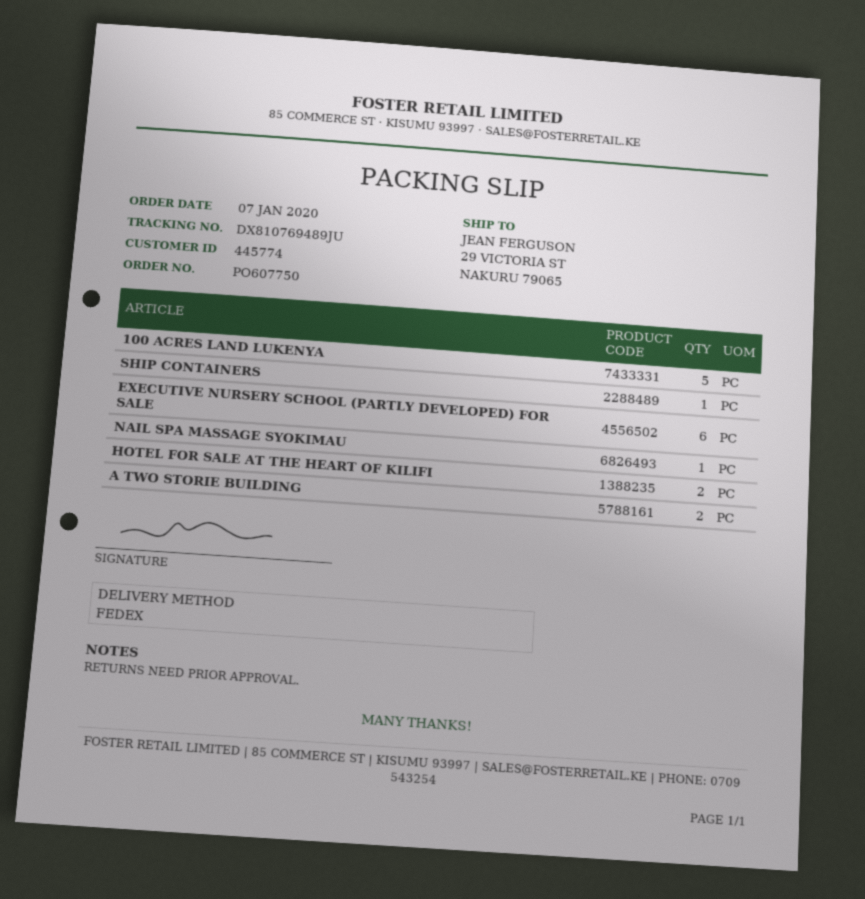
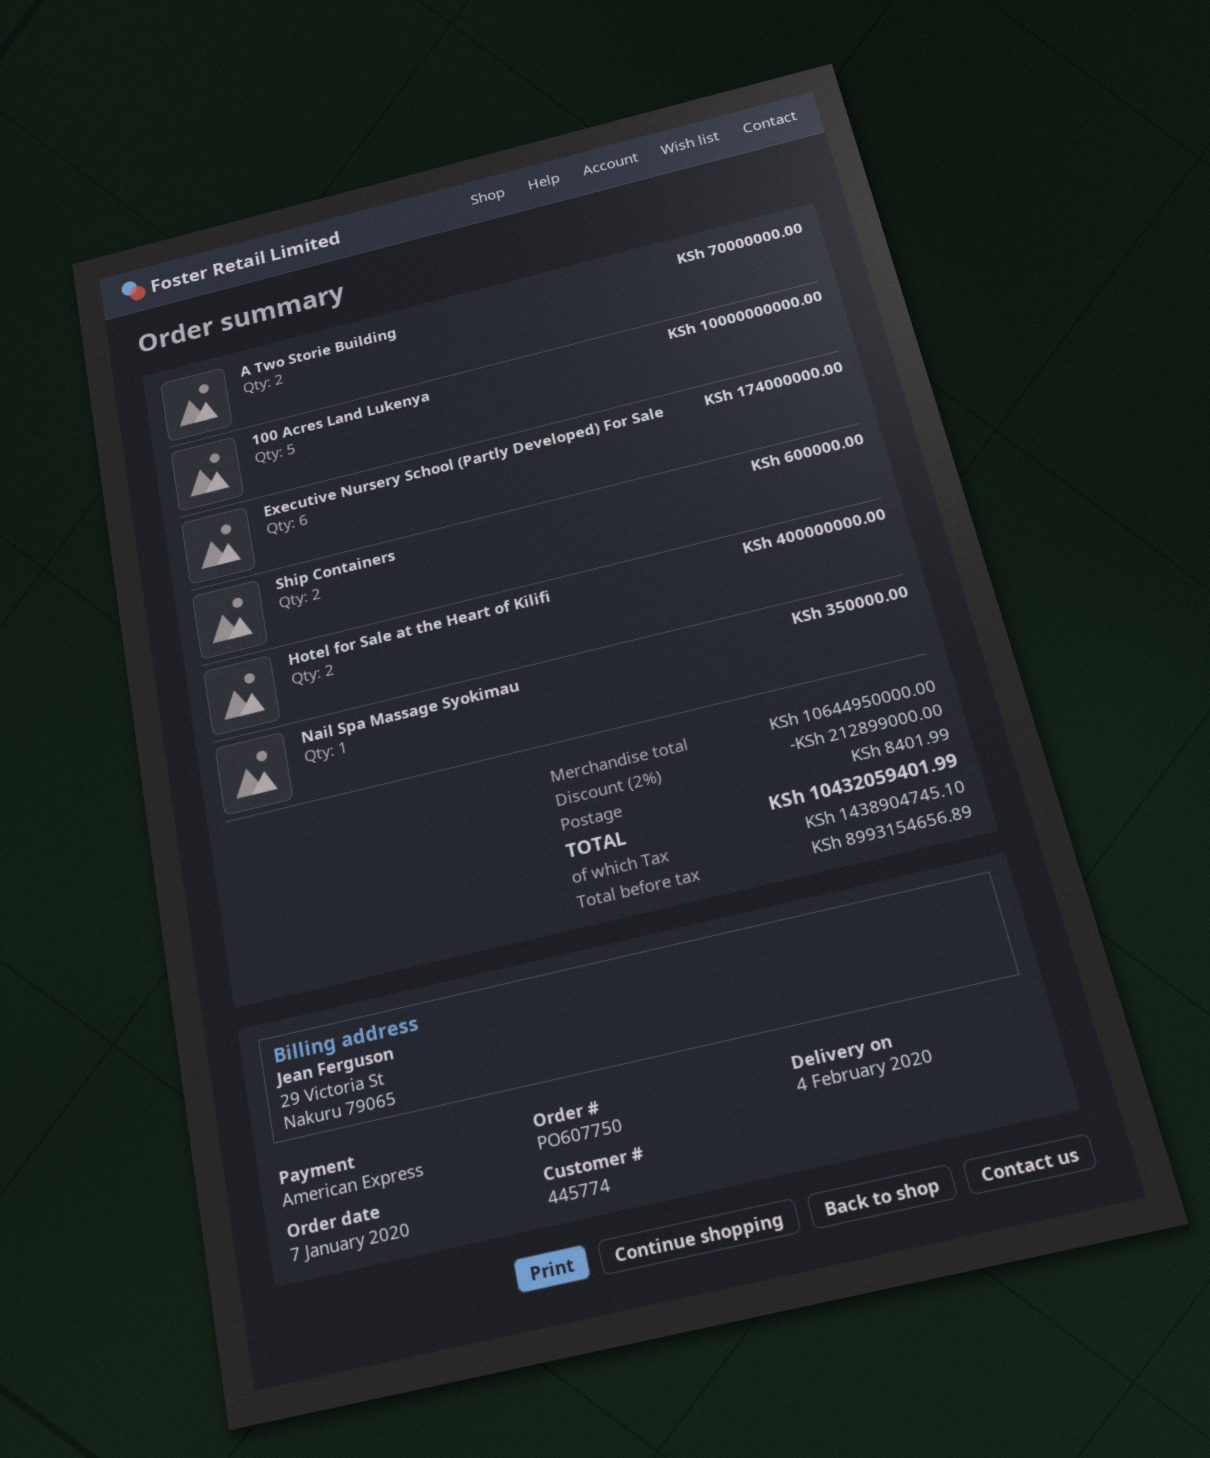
SHIP CONTAINERS: 1 -> 2

